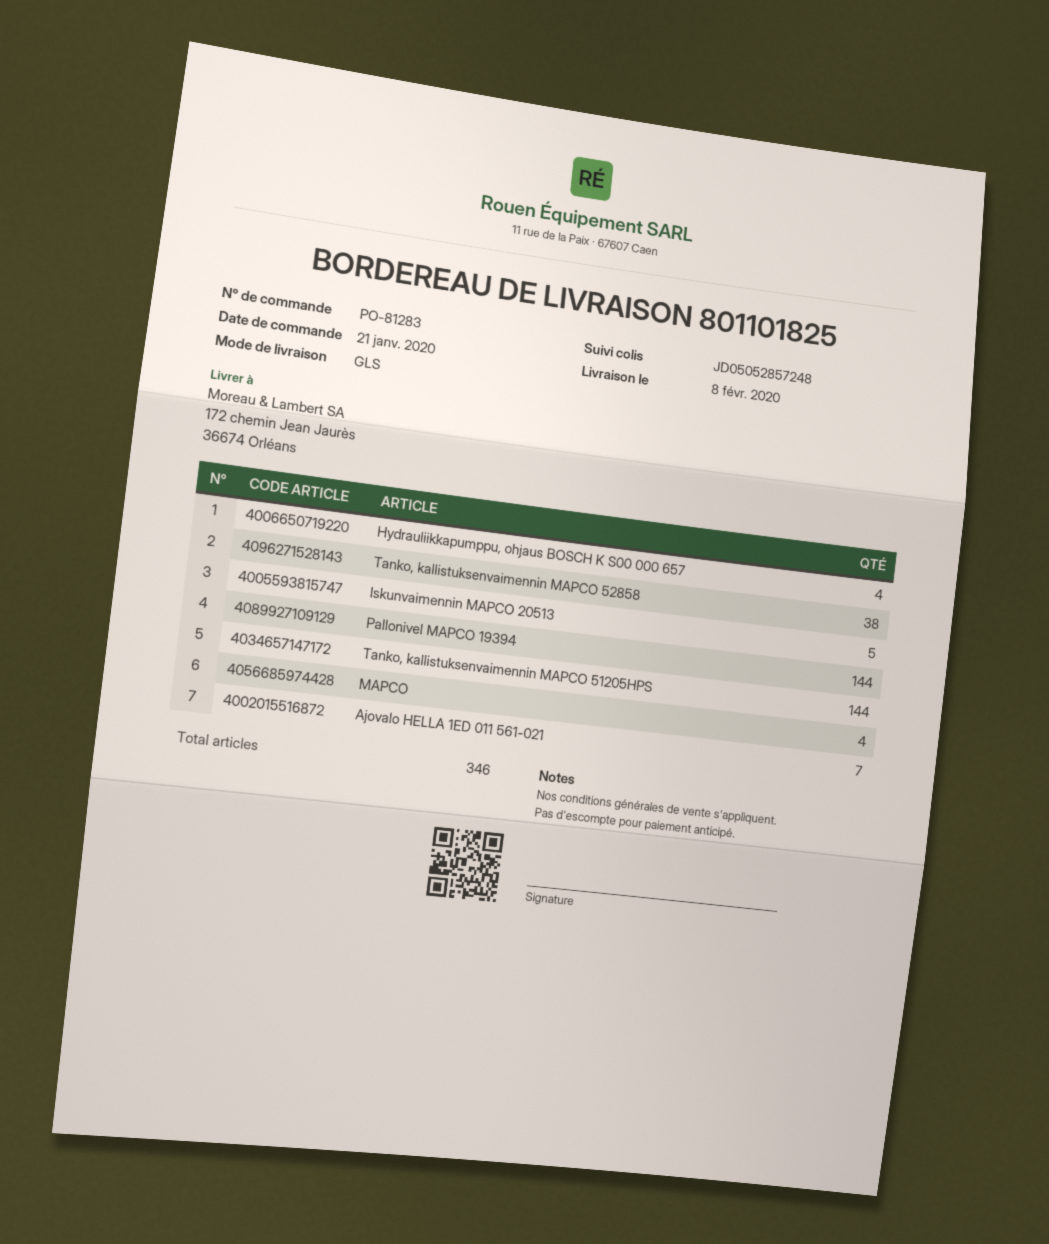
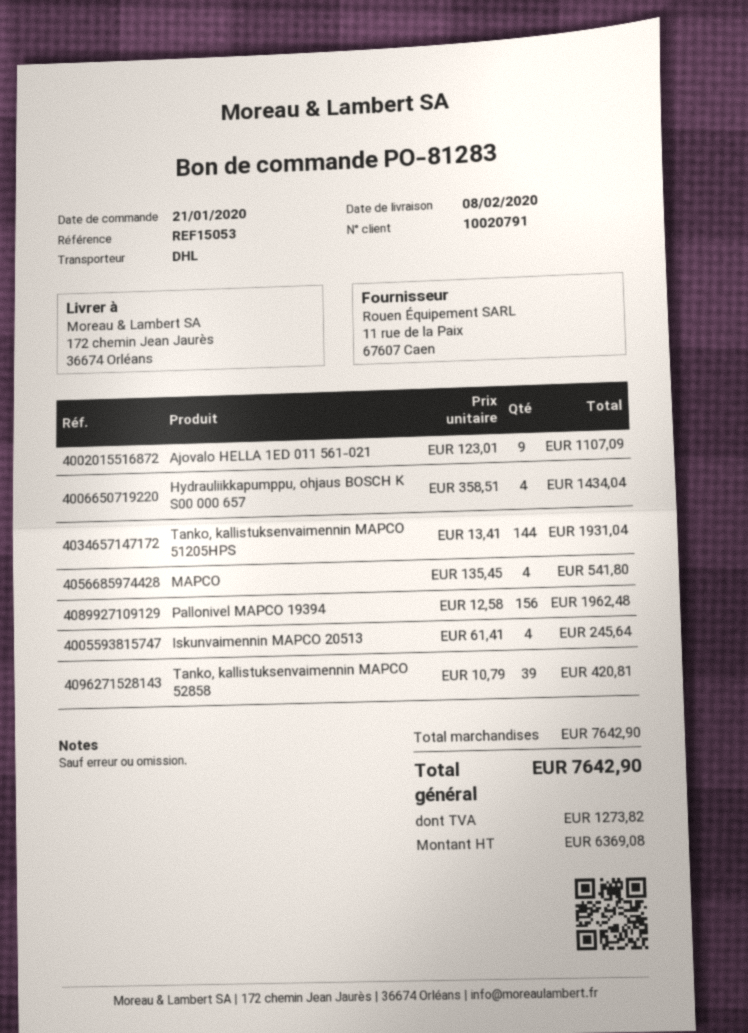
shipping method: GLS -> DHL
Tanko, kallistuksenvaimennin MAPCO 52858: 38 -> 39
Iskunvaimennin MAPCO 20513: 5 -> 4
Pallonivel MAPCO 19394: 144 -> 156
Ajovalo HELLA 1ED 011 561-021: 7 -> 9

